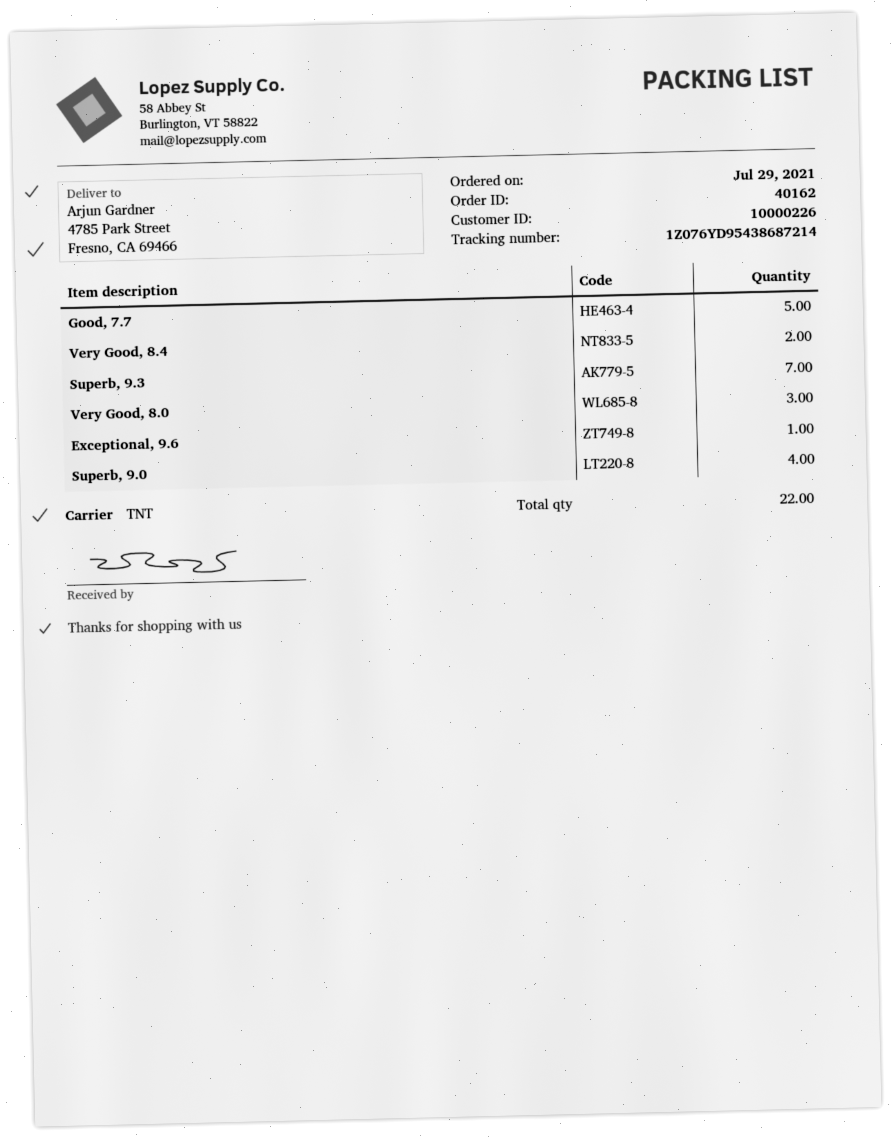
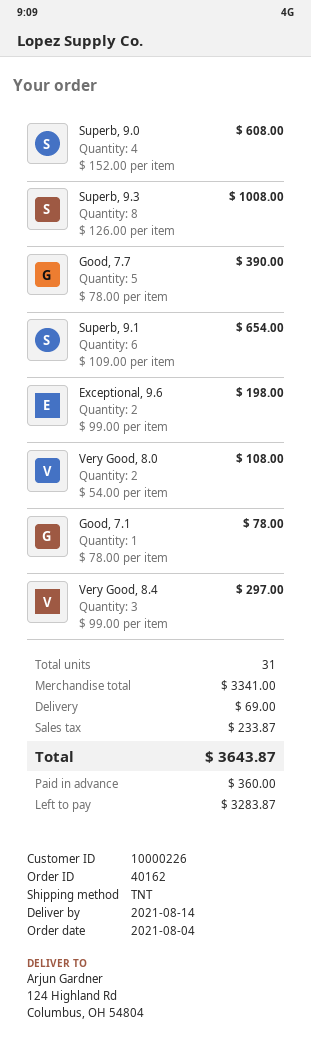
order date: 2021-07-29 -> 2021-08-04
ship to: 4785 Park Street, Fresno, CA 69466 -> 124 Highland Rd, Columbus, OH 54804
Very Good, 8.4: 2 -> 3
Superb, 9.3: 7 -> 8
Very Good, 8.0: 3 -> 2
Exceptional, 9.6: 1 -> 2
Superb, 9.1: none -> 6
Good, 7.1: none -> 1
total quantity: 22 -> 31

